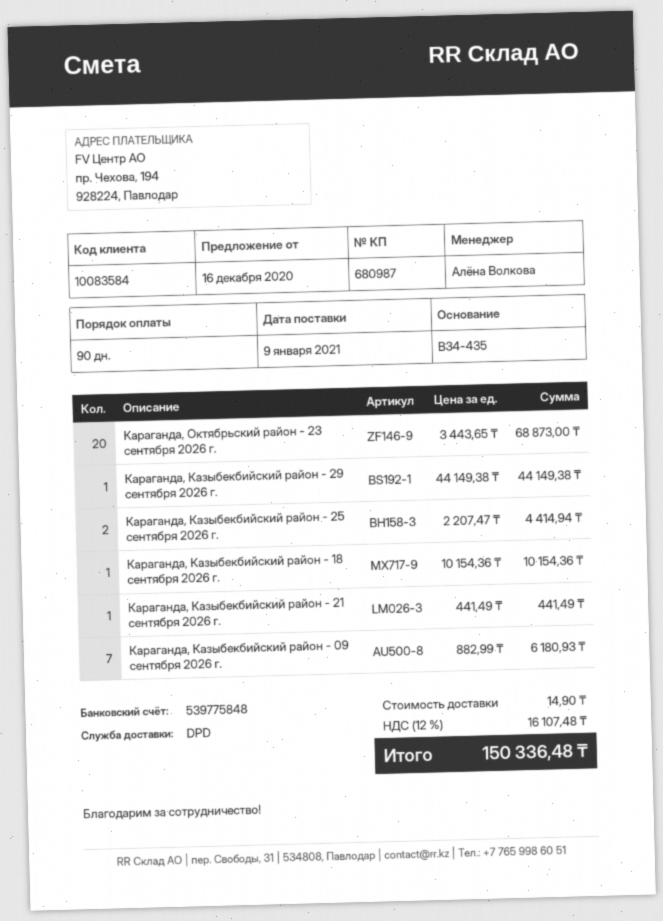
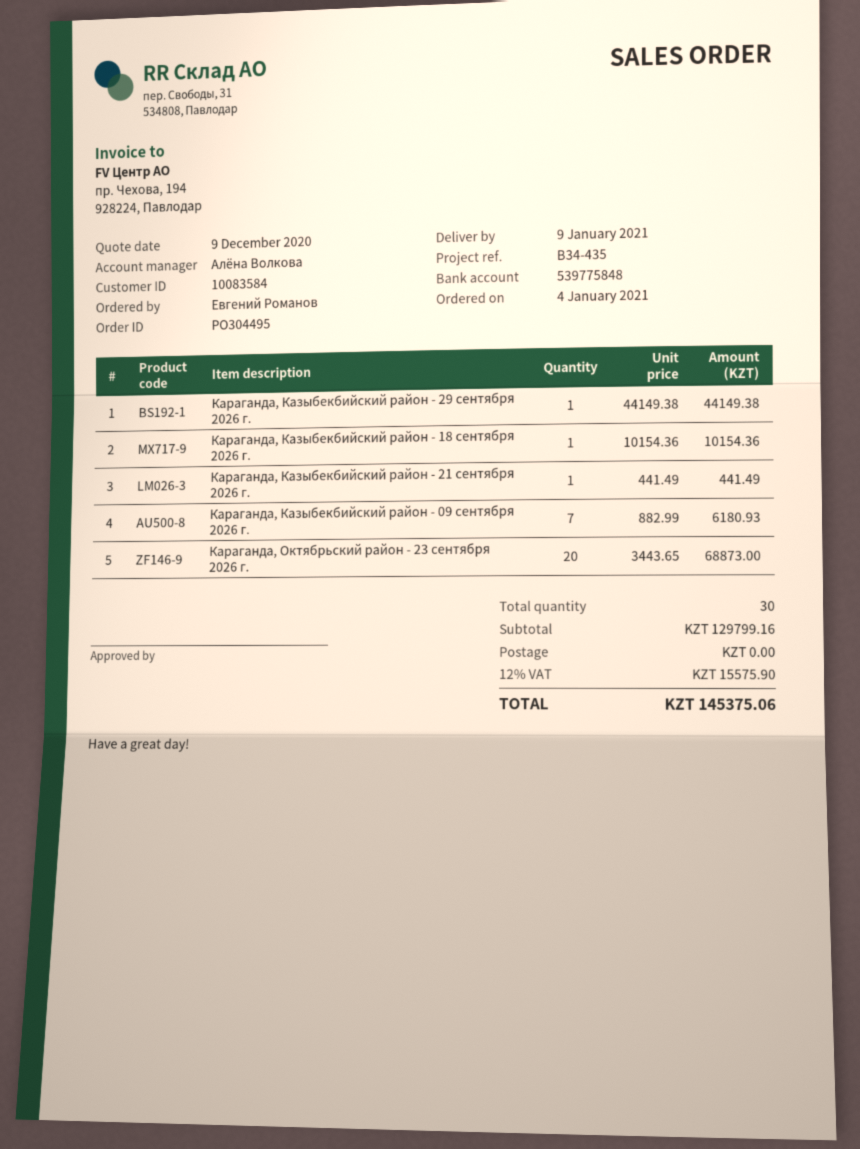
quote date: 2020-12-16 -> 2020-12-09
Караганда, Казыбекбийский район - 25 сентября 2026 г.: 2 x 2207.47 = 4414.94 -> none
shipping: 14.90 -> 0.00
tax: 12% = 16107.48 -> 12% = 15575.90
total: 150336.48 -> 145375.06

